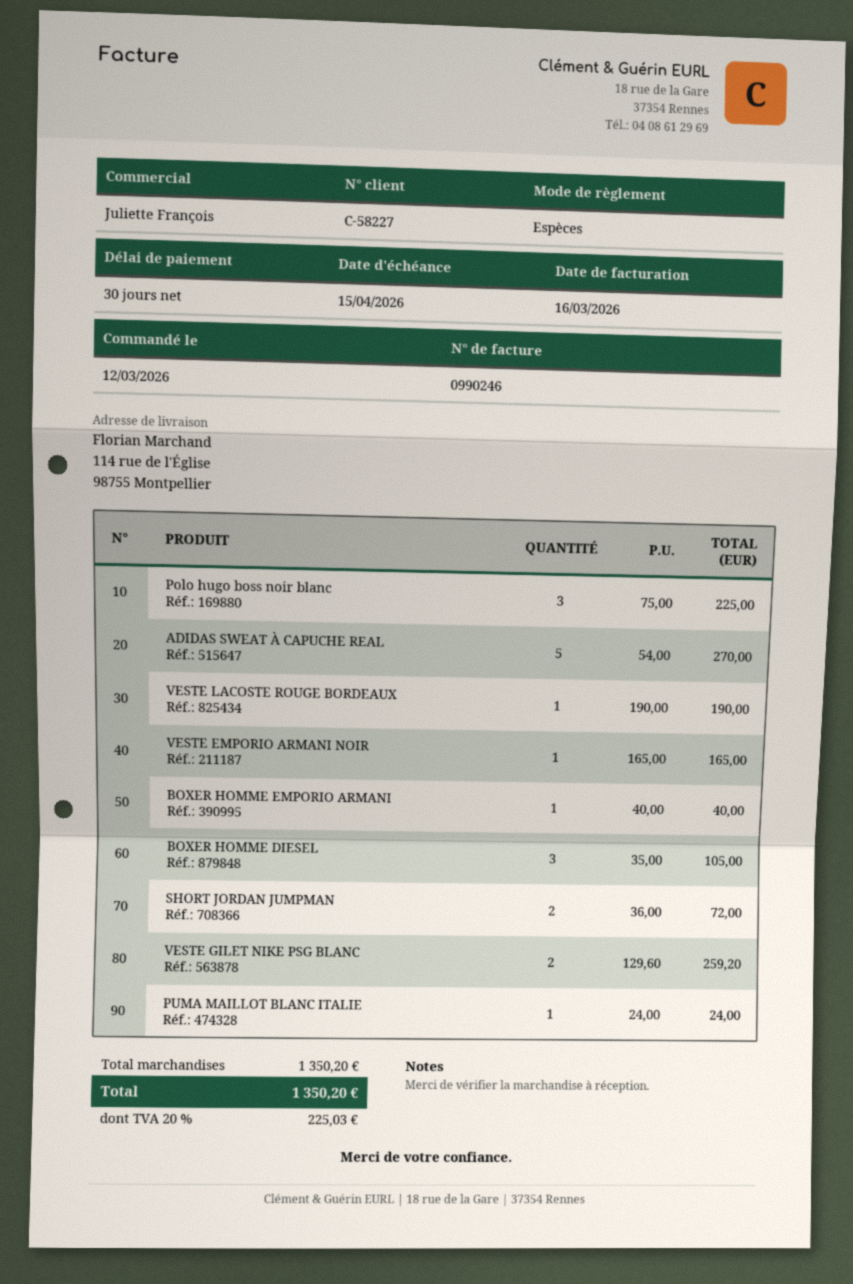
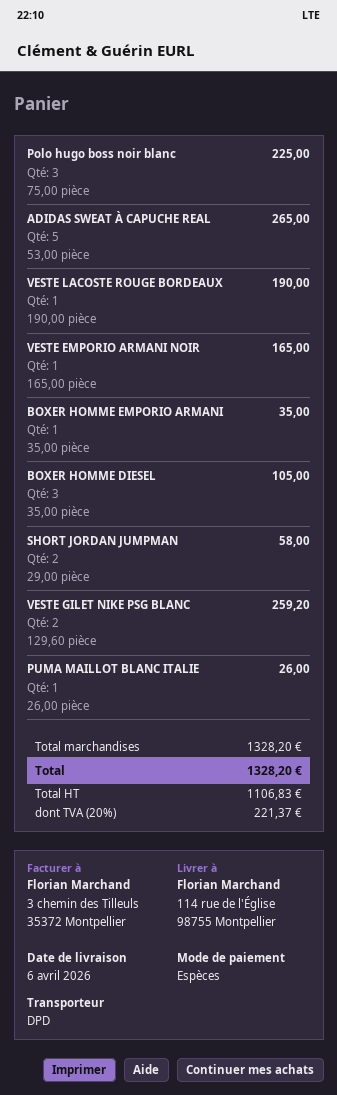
ADIDAS SWEAT À CAPUCHE REAL: 5 x 54.00 = 270.00 -> 5 x 53.00 = 265.00
BOXER HOMME EMPORIO ARMANI: 1 x 40.00 = 40.00 -> 1 x 35.00 = 35.00
SHORT JORDAN JUMPMAN: 2 x 36.00 = 72.00 -> 2 x 29.00 = 58.00
PUMA MAILLOT BLANC ITALIE: 1 x 24.00 = 24.00 -> 1 x 26.00 = 26.00
subtotal: 1350.20 -> 1328.20
tax: 20% = 225.03 -> 20% = 221.37
total: 1350.20 -> 1328.20

